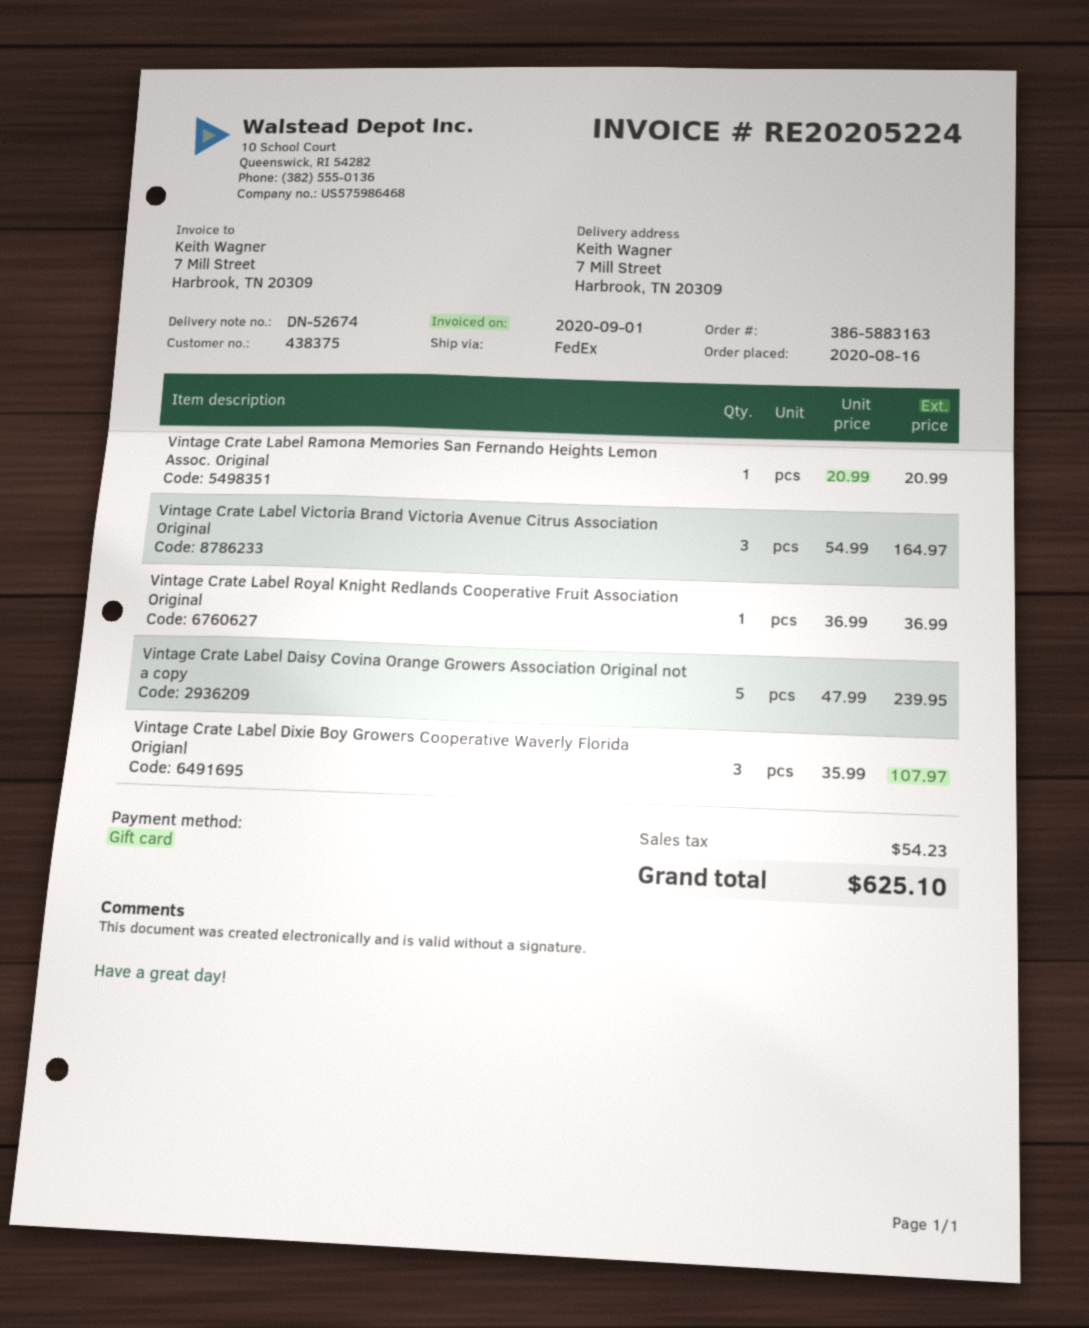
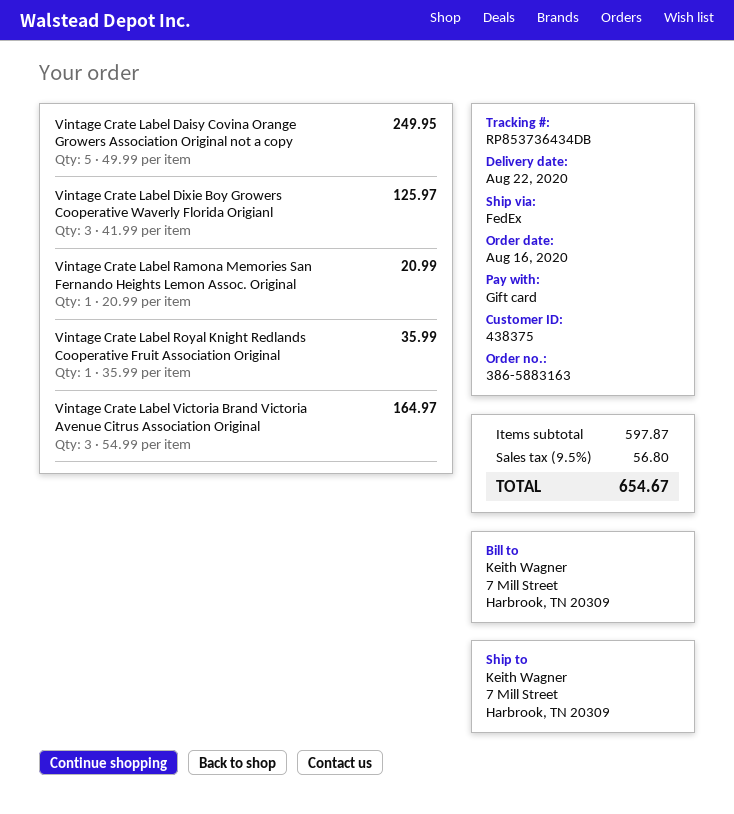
Vintage Crate Label Royal Knight Redlands Cooperative Fruit Association Original: 1 x 36.99 = 36.99 -> 1 x 35.99 = 35.99
Vintage Crate Label Daisy Covina Orange Growers Association Original not a copy: 5 x 47.99 = 239.95 -> 5 x 49.99 = 249.95
Vintage Crate Label Dixie Boy Growers Cooperative Waverly Florida Origianl: 3 x 35.99 = 107.97 -> 3 x 41.99 = 125.97
tax: 54.23 -> 56.80
total: 625.10 -> 654.67

